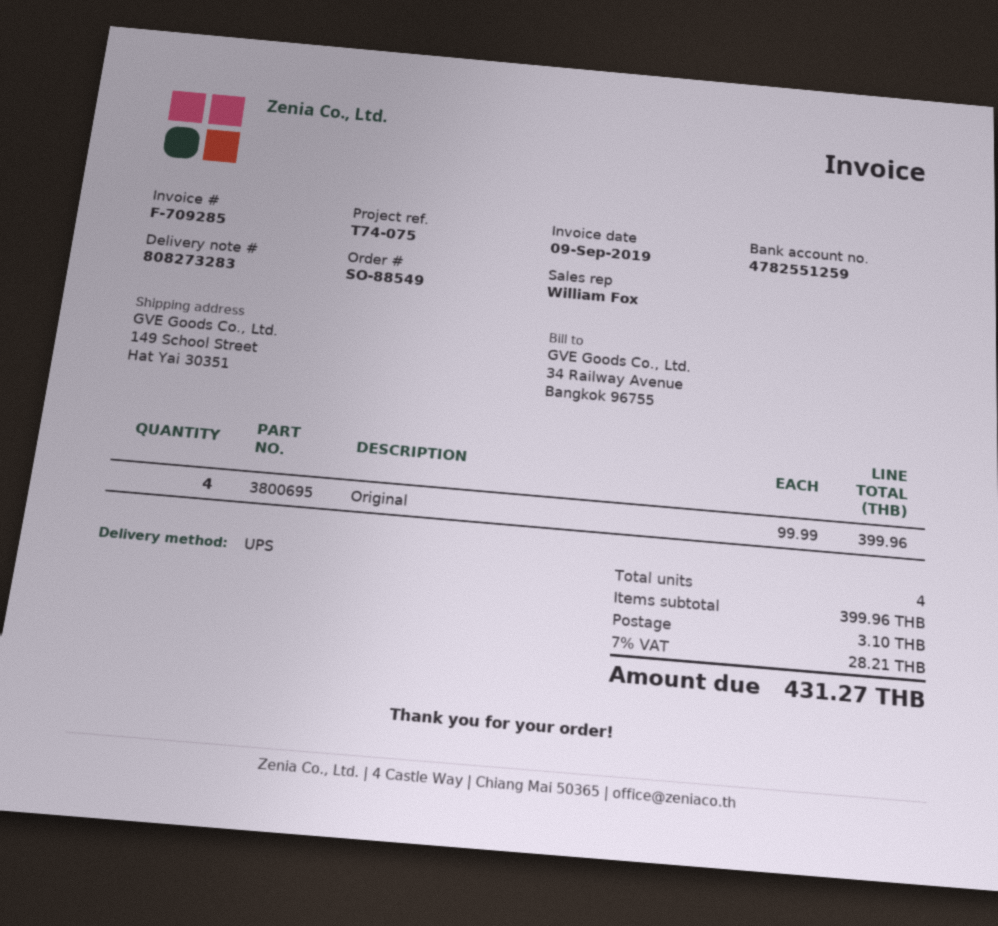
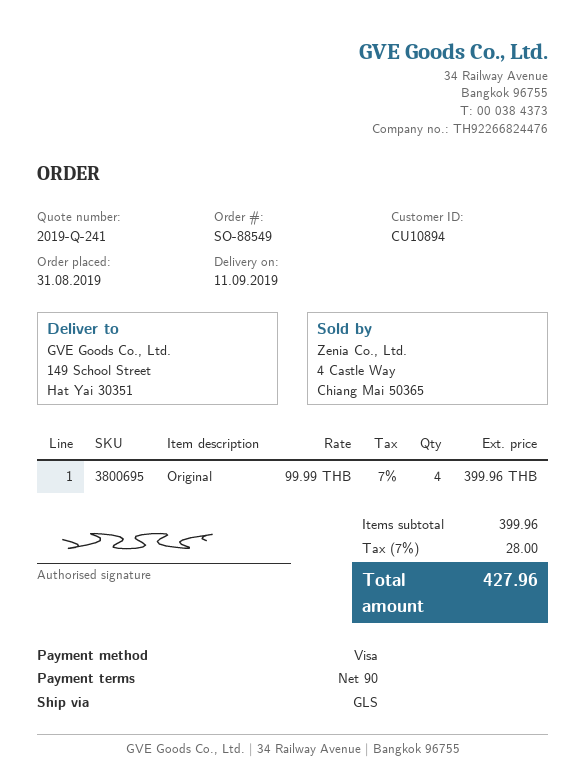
shipping method: UPS -> GLS
shipping: 3.10 -> none
tax: 7% = 28.21 -> 7% = 28.00
total: 431.27 -> 427.96

